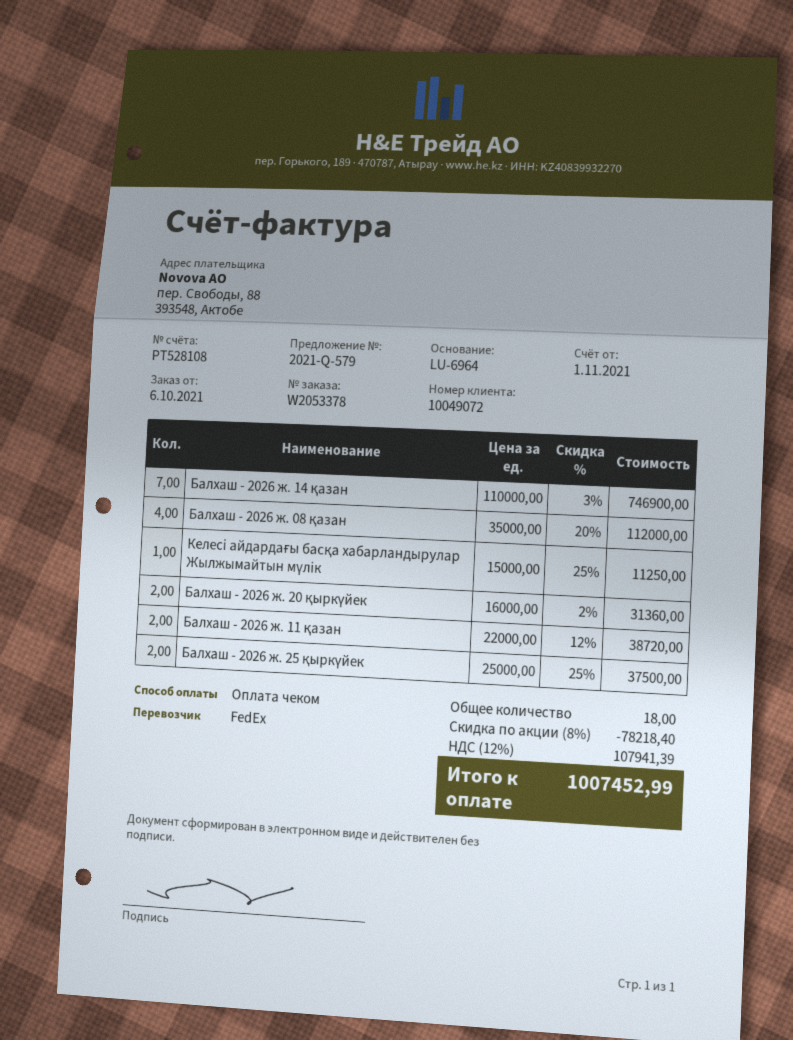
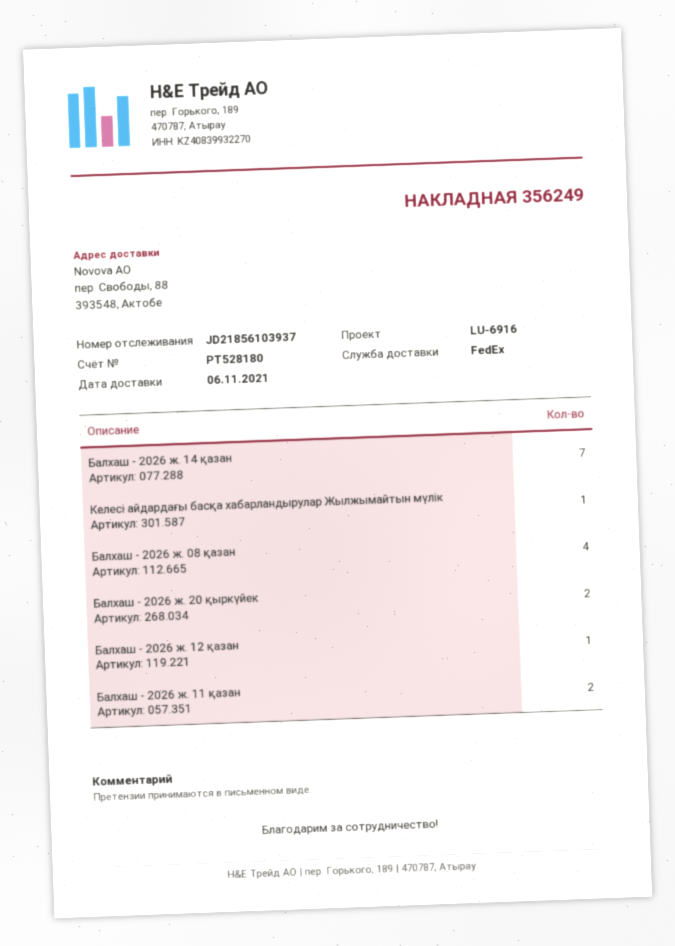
invoice number: PT528108 -> PT528180
reference: LU-6964 -> LU-6916
Балхаш - 2026 ж. 25 қыркүйек: 2 -> none
Балхаш - 2026 ж. 12 қазан: none -> 1

